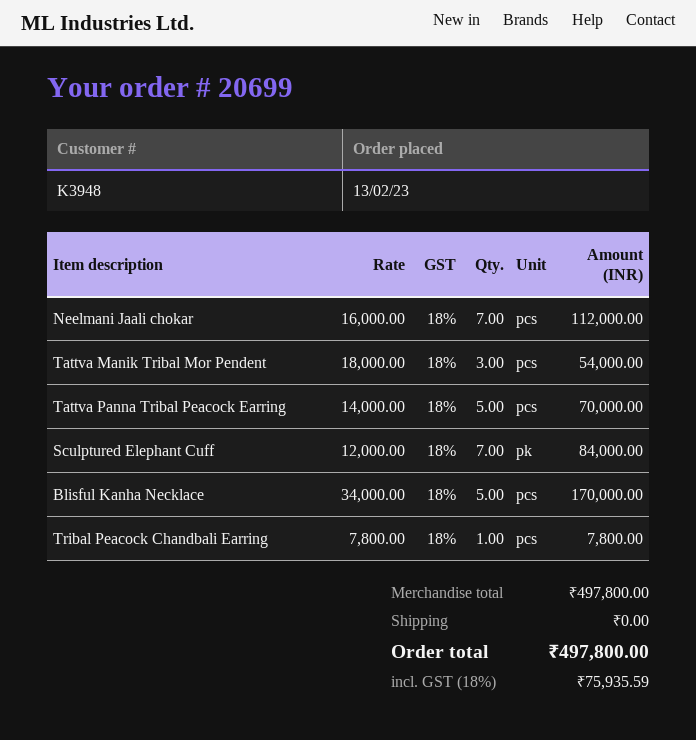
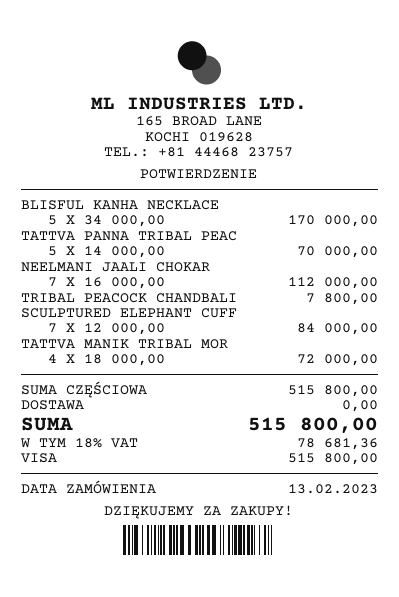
Tattva Manik Tribal Mor Pendent: 3 x 18000.00 = 54000.00 -> 4 x 18000.00 = 72000.00
subtotal: 497800.00 -> 515800.00
tax: 18% = 75935.59 -> 18% = 78681.36
total: 497800.00 -> 515800.00

